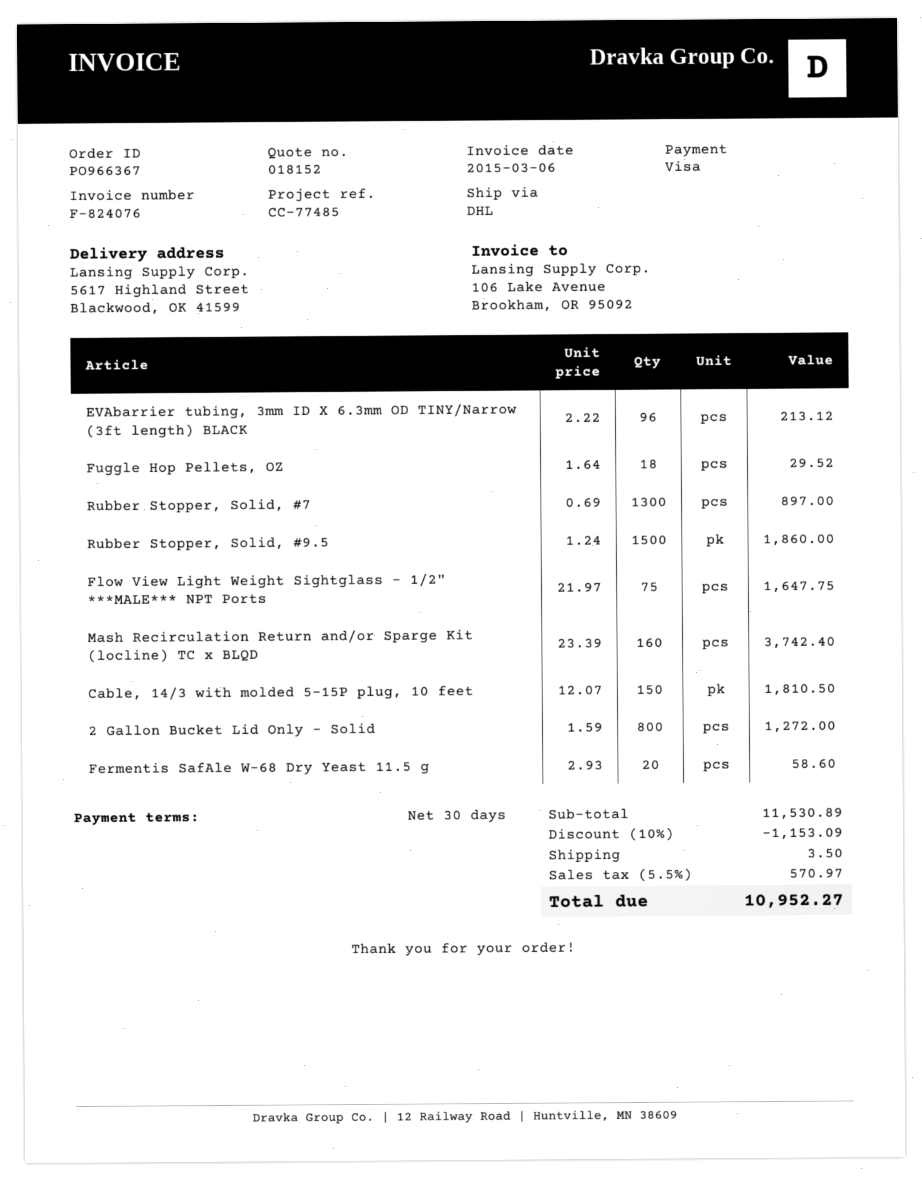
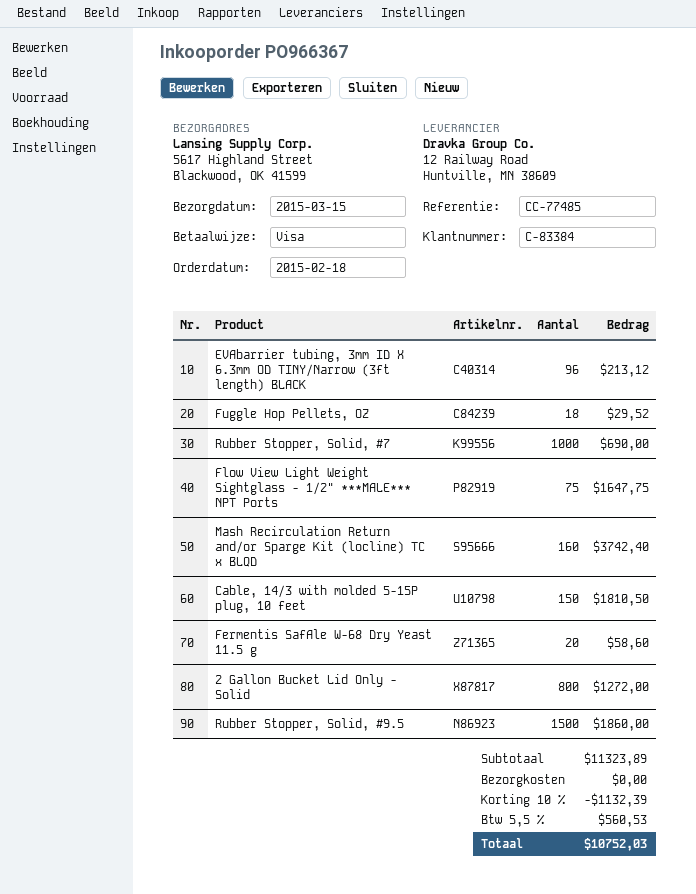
Rubber Stopper, Solid, #7: 1300 for 897.00 -> 1000 for 690.00
subtotal: 11530.89 -> 11323.89
discount: 10% = 1153.09 -> 10% = 1132.39
shipping: 3.50 -> 0.00
tax: 5.5% = 570.97 -> 5.5% = 560.53
total: 10952.27 -> 10752.03

